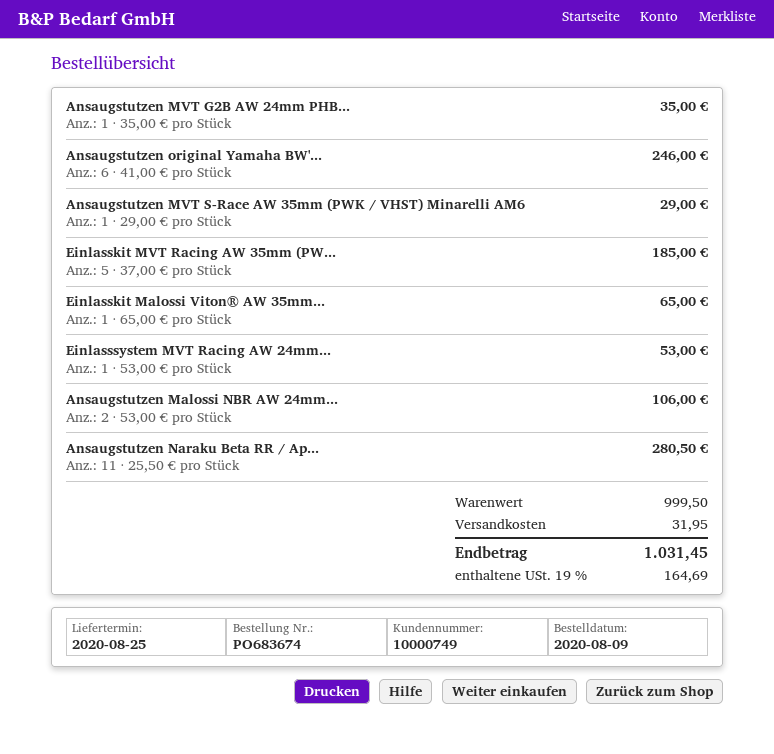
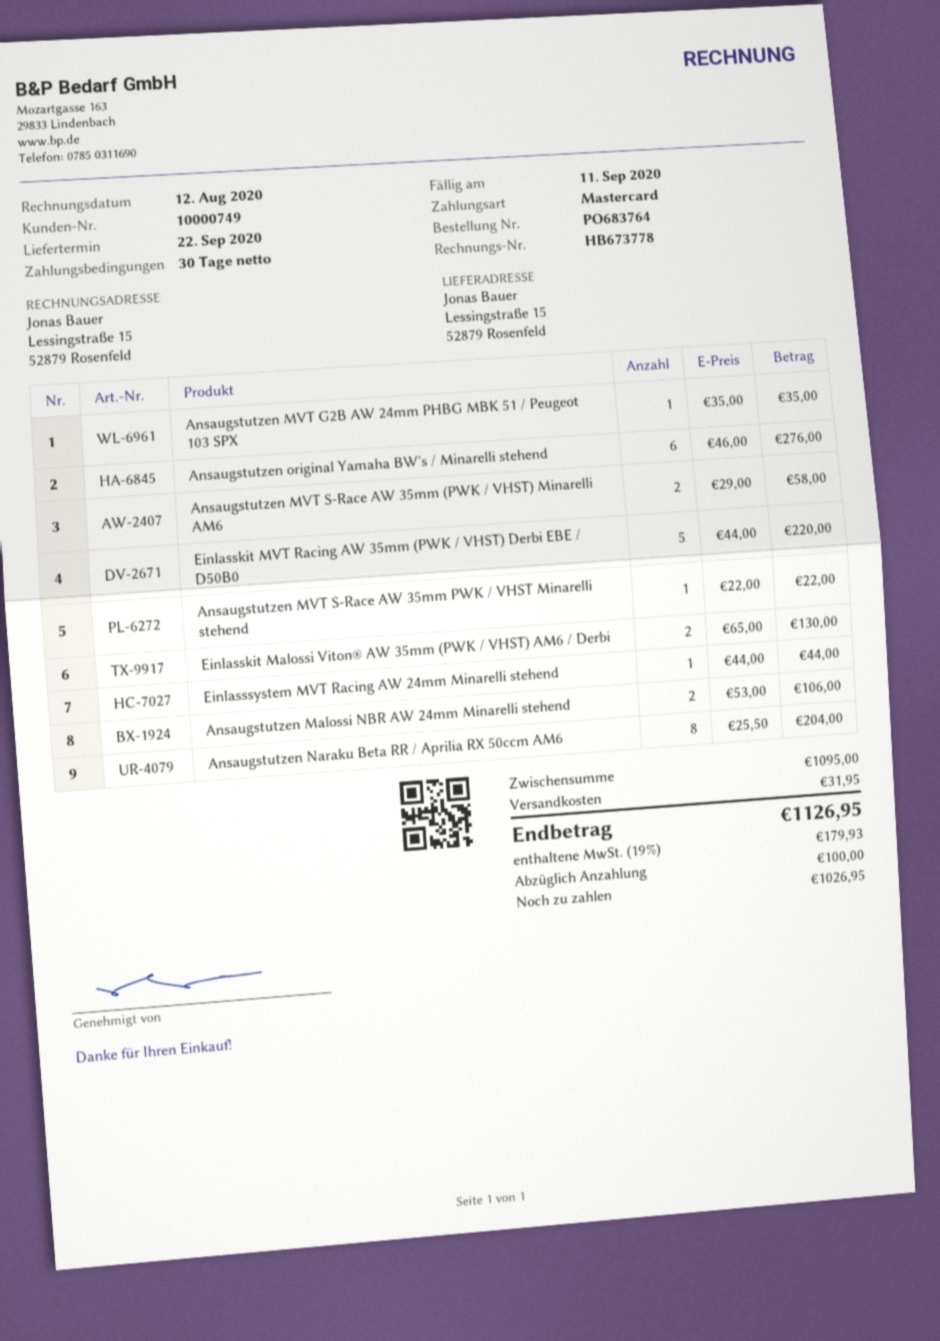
order number: PO683674 -> PO683764
delivery date: 2020-08-25 -> 2020-09-22
Ansaugstutzen original Yamaha BW'...: 6 x 41.00 = 246.00 -> 6 x 46.00 = 276.00
Ansaugstutzen MVT S-Race AW 35mm (PWK / VHST) Minarelli AM6: 1 x 29.00 = 29.00 -> 2 x 29.00 = 58.00
Einlasskit MVT Racing AW 35mm (PW...: 5 x 37.00 = 185.00 -> 5 x 44.00 = 220.00
Einlasskit Malossi Viton® AW 35mm...: 1 x 65.00 = 65.00 -> 2 x 65.00 = 130.00
Einlasssystem MVT Racing AW 24mm...: 1 x 53.00 = 53.00 -> 1 x 44.00 = 44.00
Ansaugstutzen Naraku Beta RR / Ap...: 11 x 25.50 = 280.50 -> 8 x 25.50 = 204.00
Ansaugstutzen MVT S-Race AW 35mm PWK / VHST Minarelli stehend: none -> 1 x 22.00 = 22.00
subtotal: 999.50 -> 1095.00
tax: 19% = 164.69 -> 19% = 179.93
total: 1031.45 -> 1126.95

